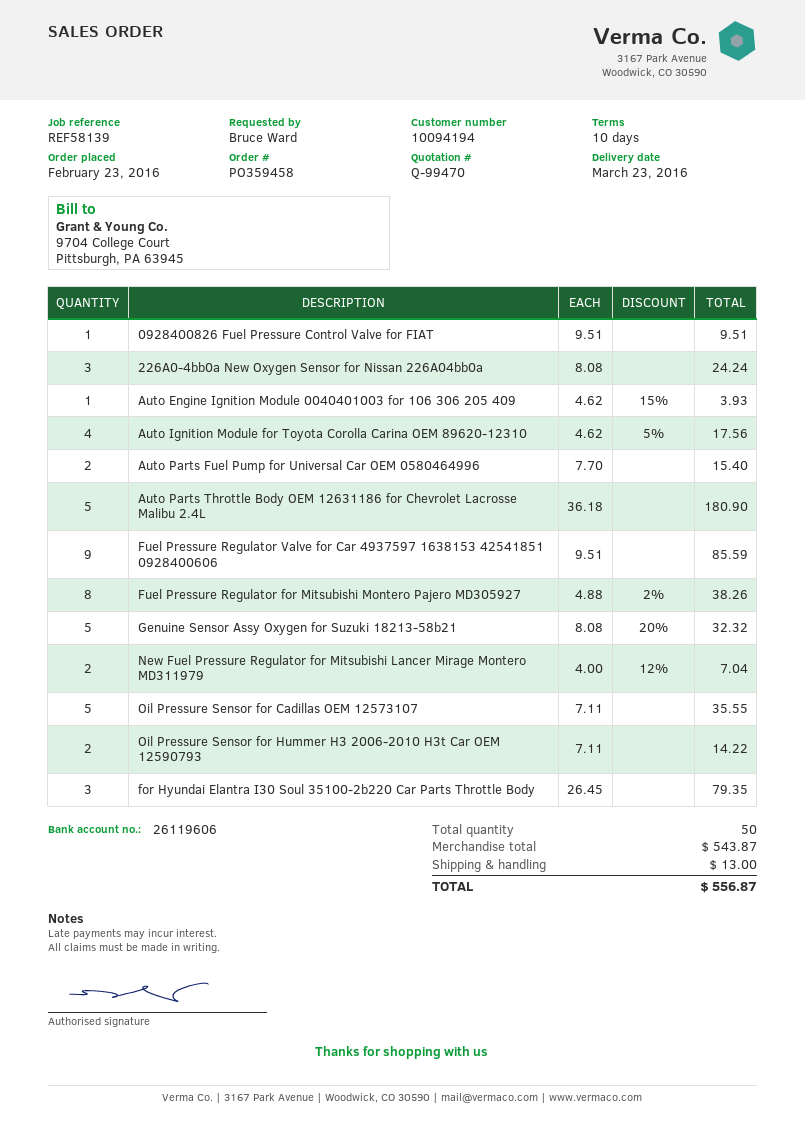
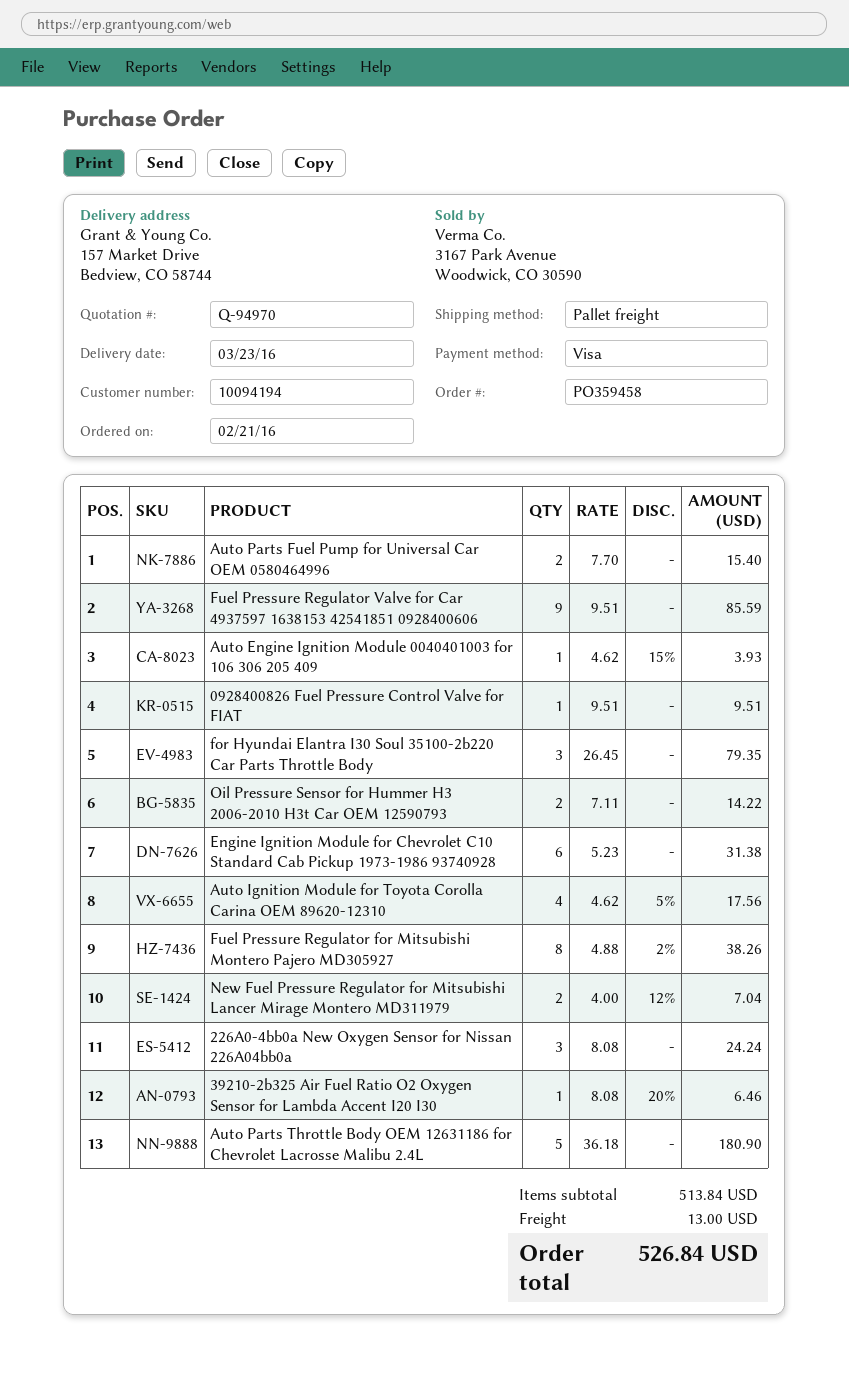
quote number: Q-99470 -> Q-94970
order date: 2016-02-23 -> 2016-02-21
Genuine Sensor Assy Oxygen for Suzuki 18213-58b21: 5 x 8.08 - 20% = 32.32 -> none
Oil Pressure Sensor for Cadillas OEM 12573107: 5 x 7.11 = 35.55 -> none
Engine Ignition Module for Chevrolet C10 Standard Cab Pickup 1973-1986 93740928: none -> 6 x 5.23 = 31.38
39210-2b325 Air Fuel Ratio O2 Oxygen Sensor for Lambda Accent I20 I30: none -> 1 x 8.08 - 20% = 6.46
subtotal: 543.87 -> 513.84
total: 556.87 -> 526.84

